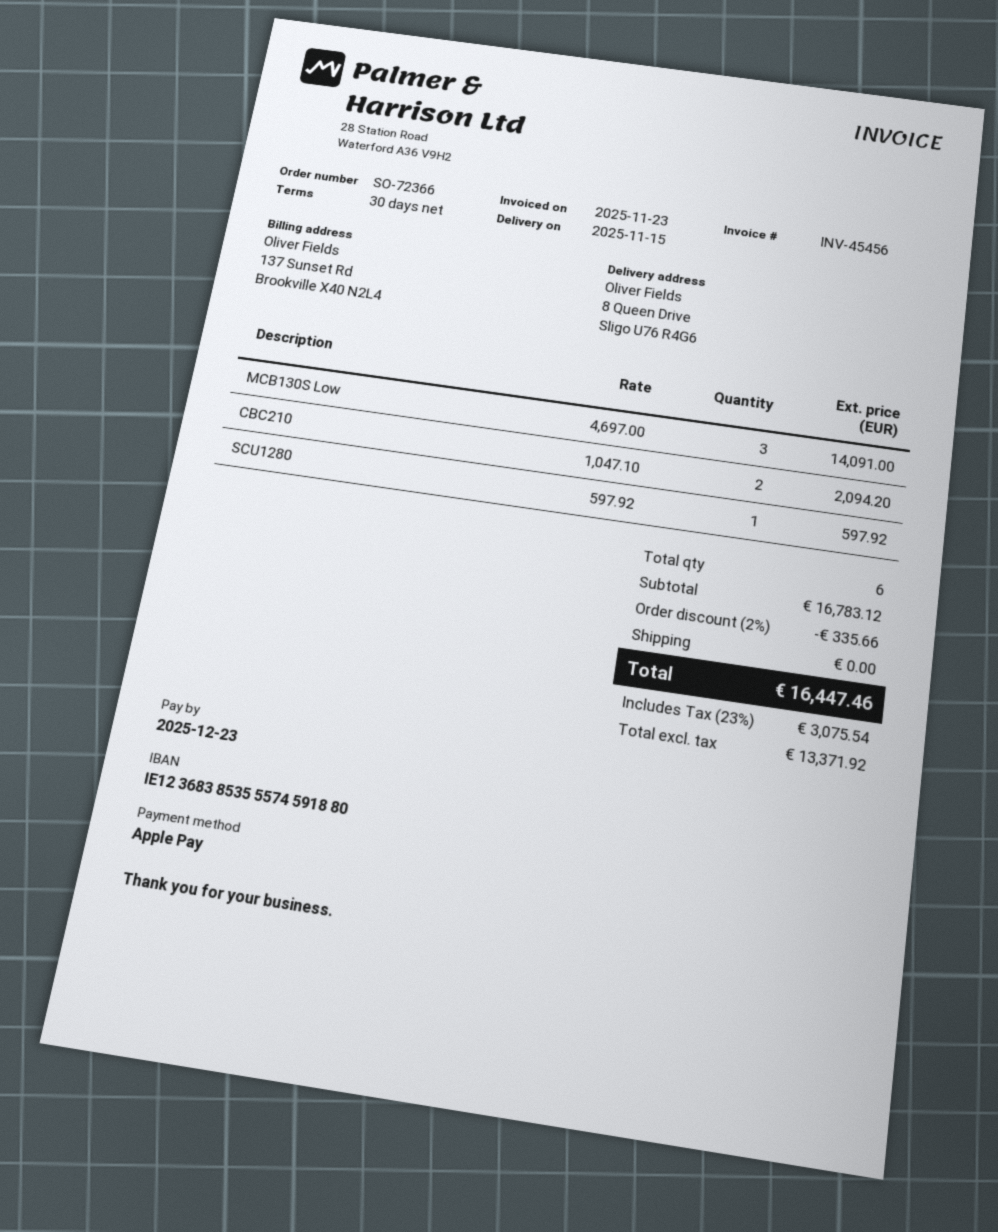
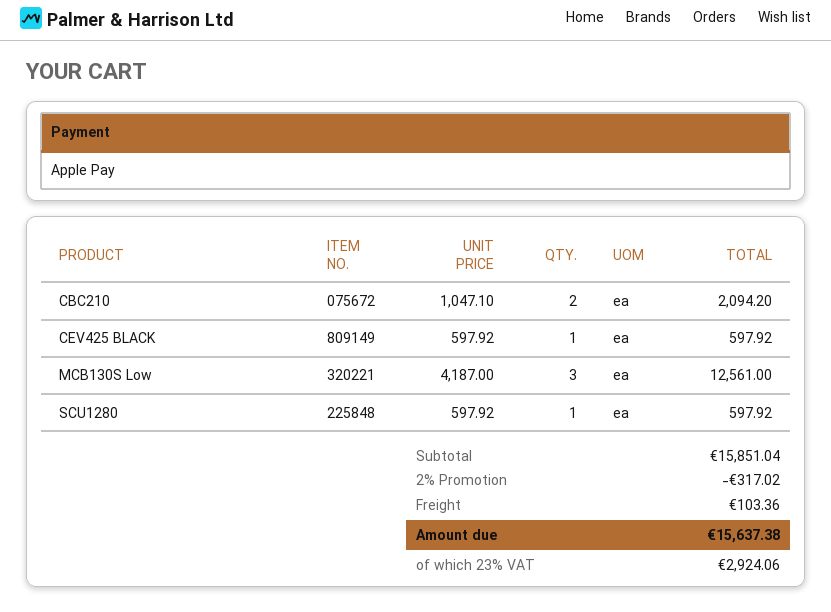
MCB130S Low: 3 x 4697.00 = 14091.00 -> 3 x 4187.00 = 12561.00
CEV425 BLACK: none -> 1 x 597.92 = 597.92
subtotal: 16783.12 -> 15851.04
discount: 2% = 335.66 -> 2% = 317.02
shipping: 0.00 -> 103.36
tax: 23% = 3075.54 -> 23% = 2924.06
total: 16447.46 -> 15637.38

